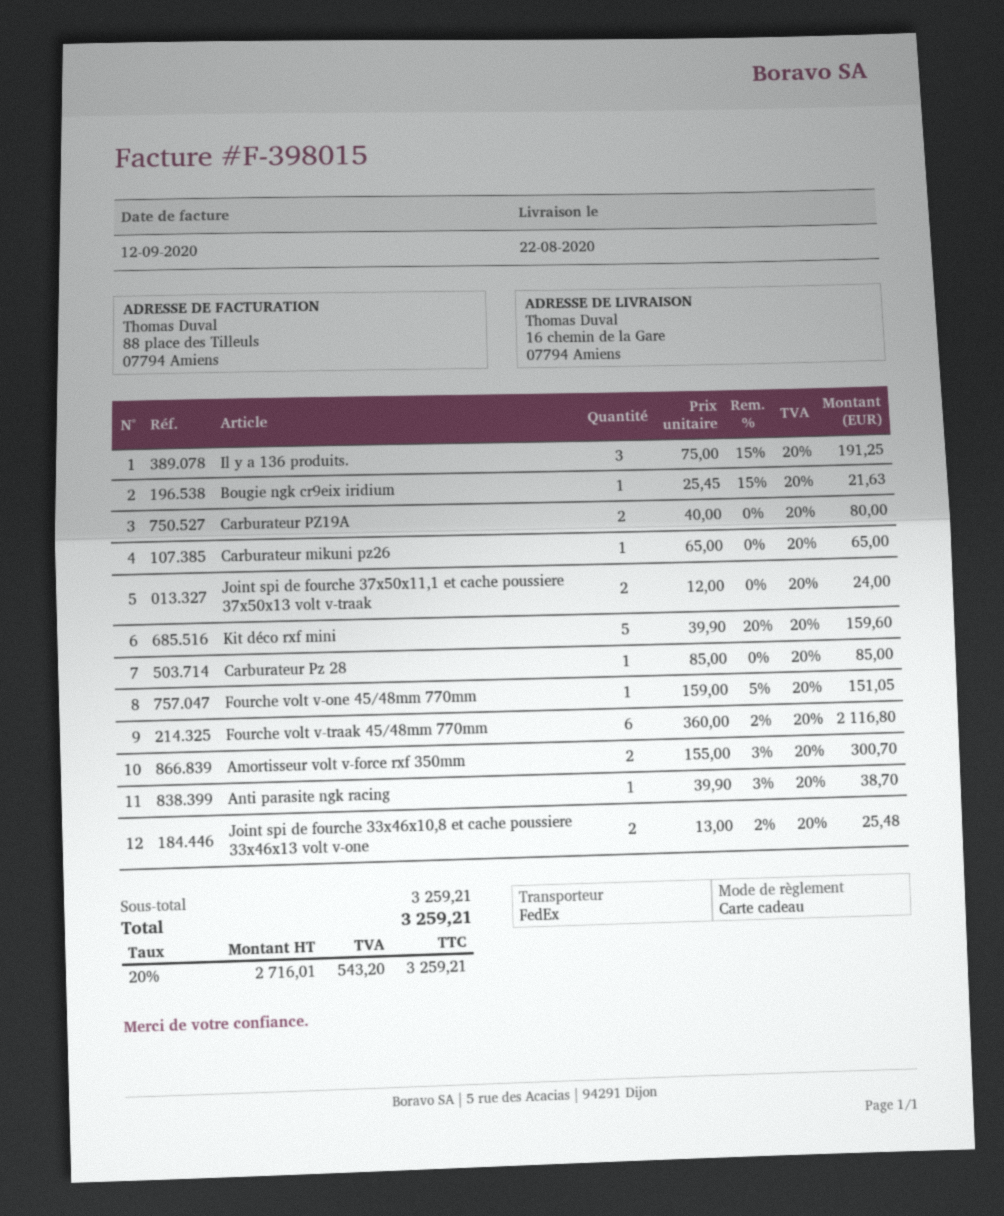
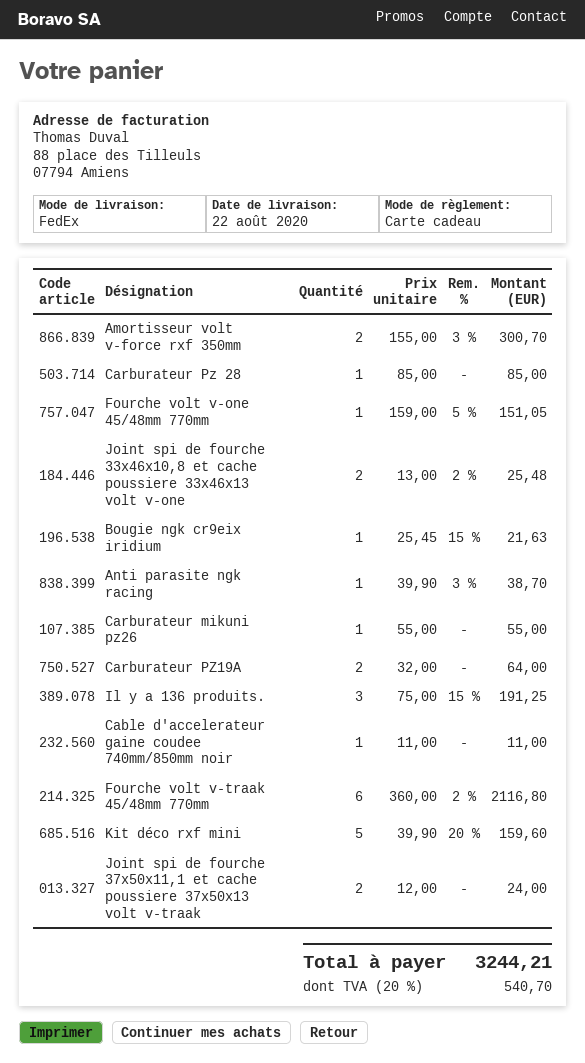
Carburateur PZ19A: 2 x 40.00 = 80.00 -> 2 x 32.00 = 64.00
Carburateur mikuni pz26: 1 x 65.00 = 65.00 -> 1 x 55.00 = 55.00
Cable d'accelerateur gaine coudee 740mm/850mm noir: none -> 1 x 11.00 = 11.00
tax: 20% = 543.20 -> 20% = 540.70
total: 3259.21 -> 3244.21

